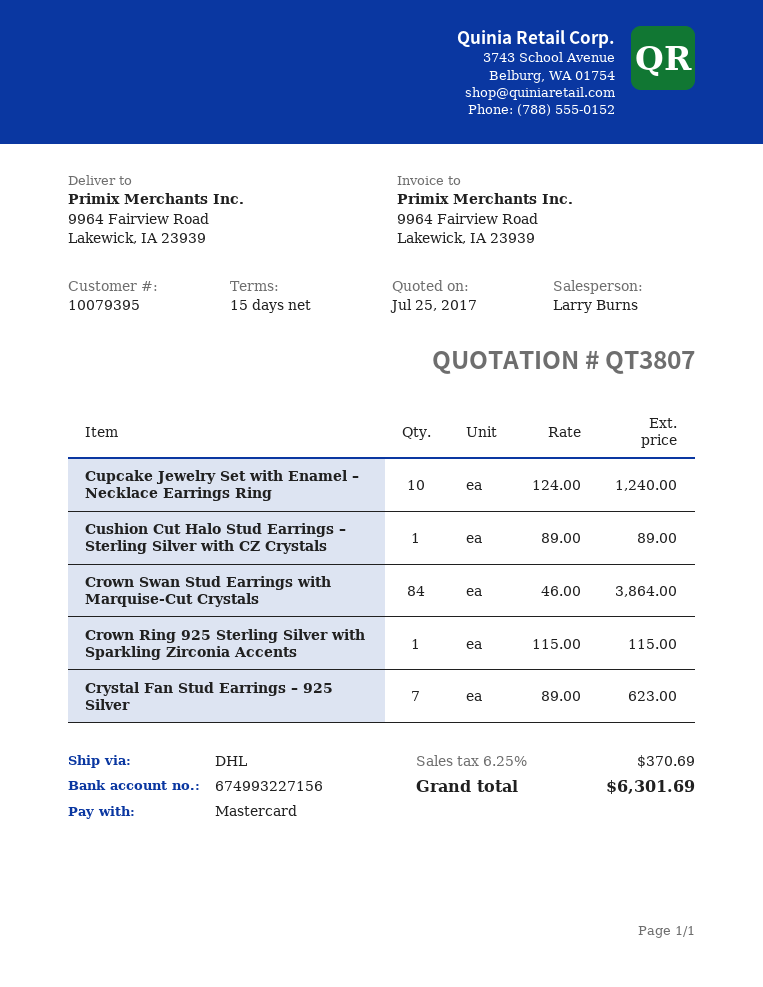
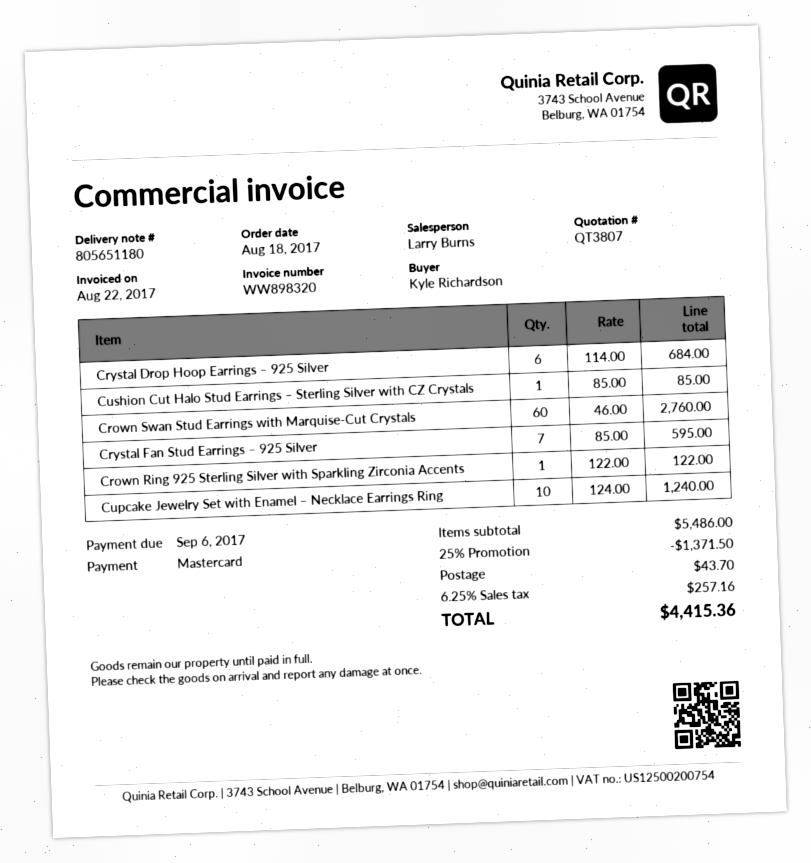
Cushion Cut Halo Stud Earrings – Sterling Silver with CZ Crystals: 1 x 89.00 = 89.00 -> 1 x 85.00 = 85.00
Crown Swan Stud Earrings with Marquise-Cut Crystals: 84 x 46.00 = 3864.00 -> 60 x 46.00 = 2760.00
Crown Ring 925 Sterling Silver with Sparkling Zirconia Accents: 1 x 115.00 = 115.00 -> 1 x 122.00 = 122.00
Crystal Fan Stud Earrings – 925 Silver: 7 x 89.00 = 623.00 -> 7 x 85.00 = 595.00
Crystal Drop Hoop Earrings – 925 Silver: none -> 6 x 114.00 = 684.00
discount: none -> 25% = 1371.50
shipping: none -> 43.70
tax: 6.25% = 370.69 -> 6.25% = 257.16
total: 6301.69 -> 4415.36

